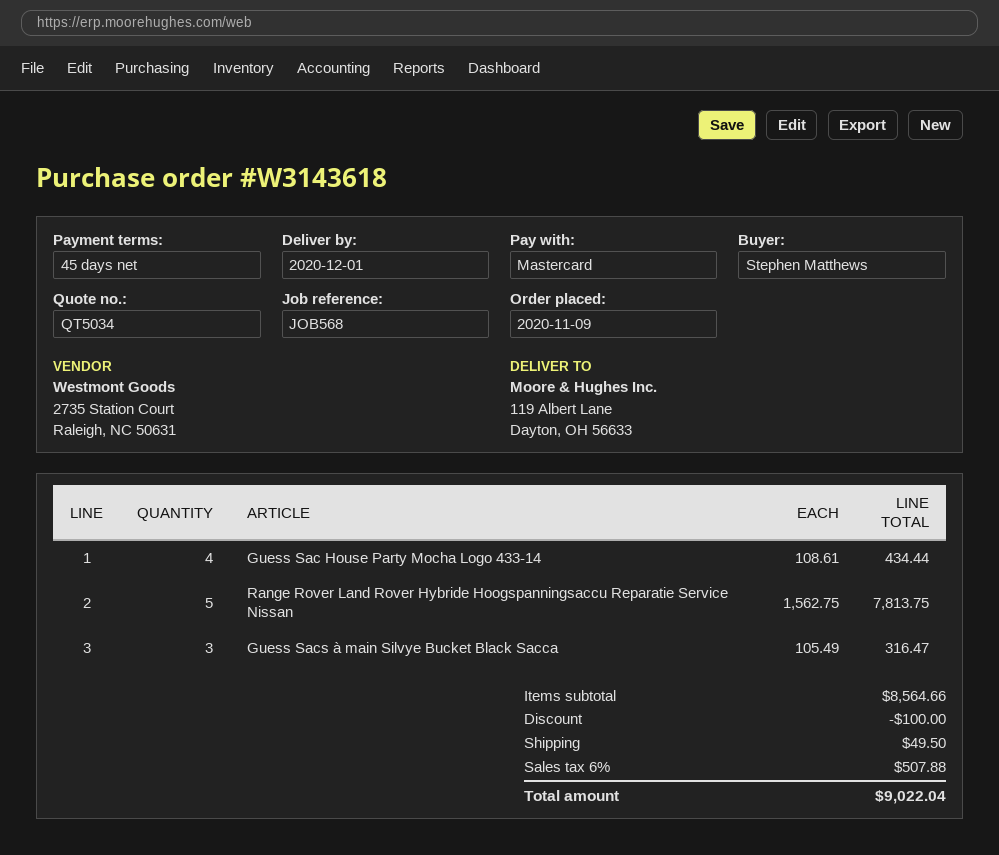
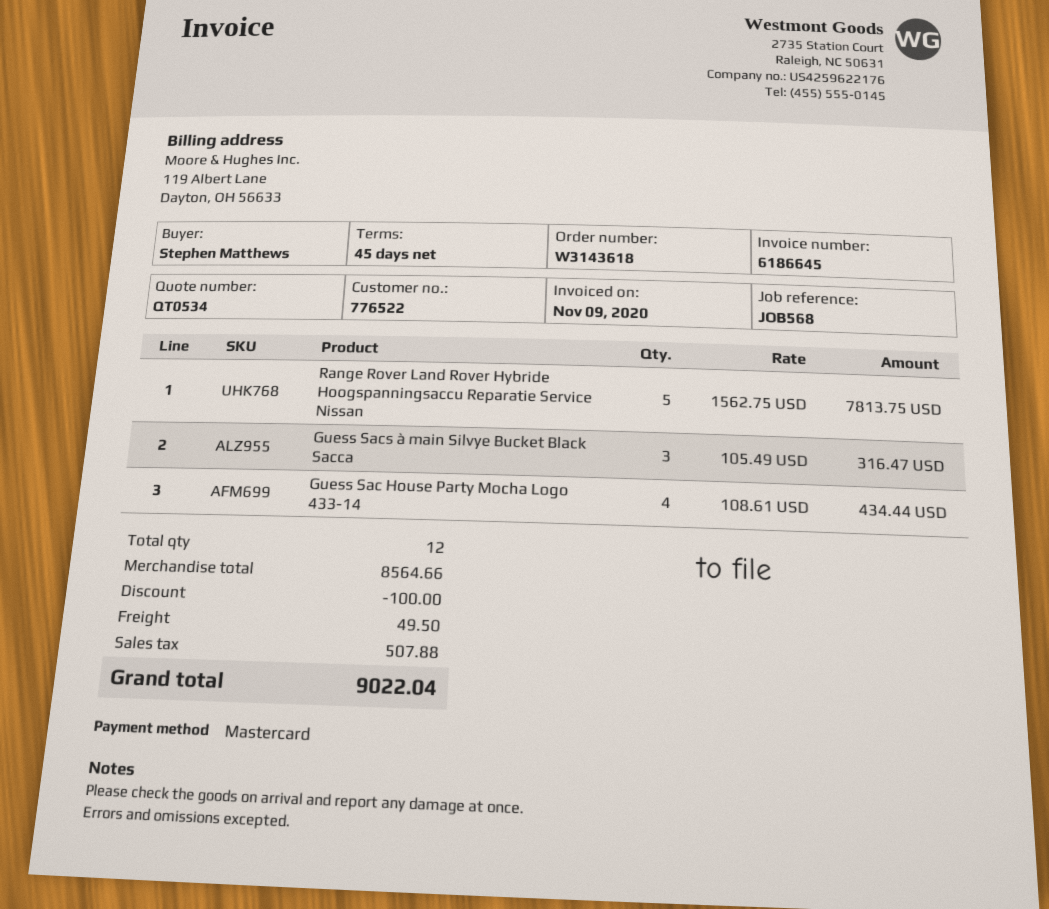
quote number: QT5034 -> QT0534

